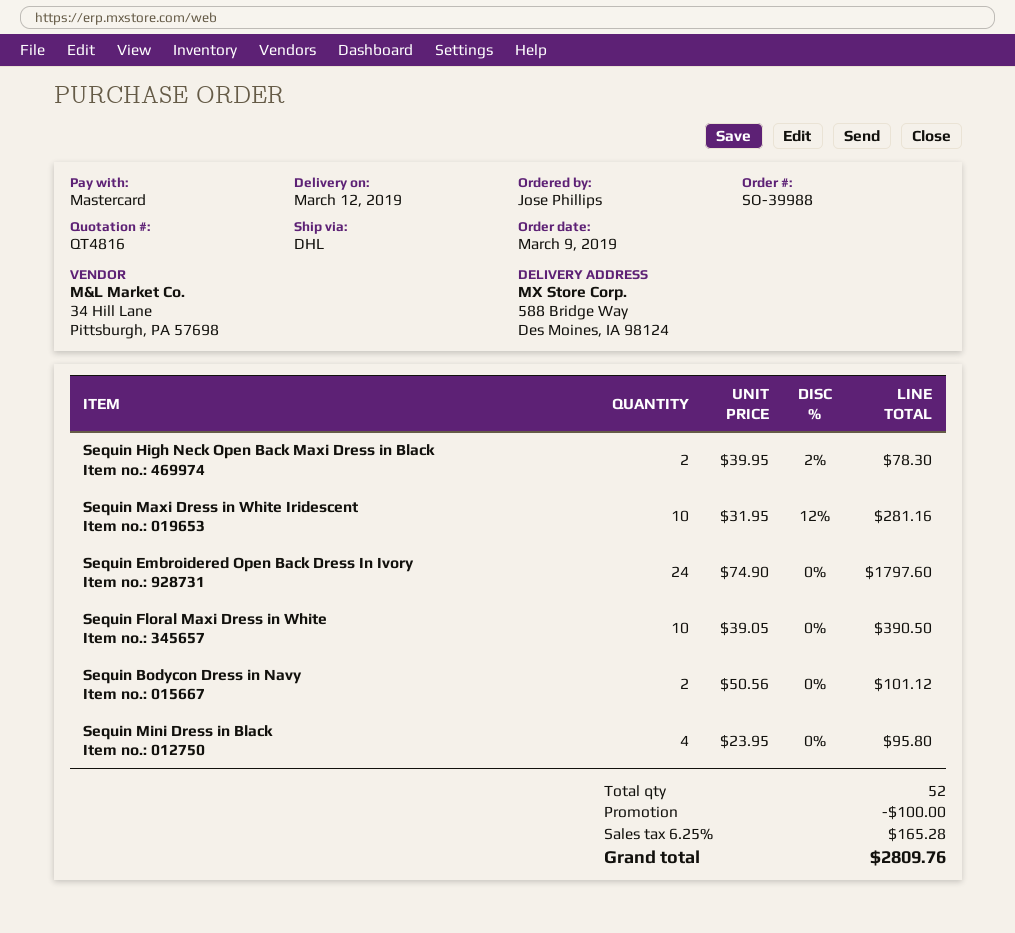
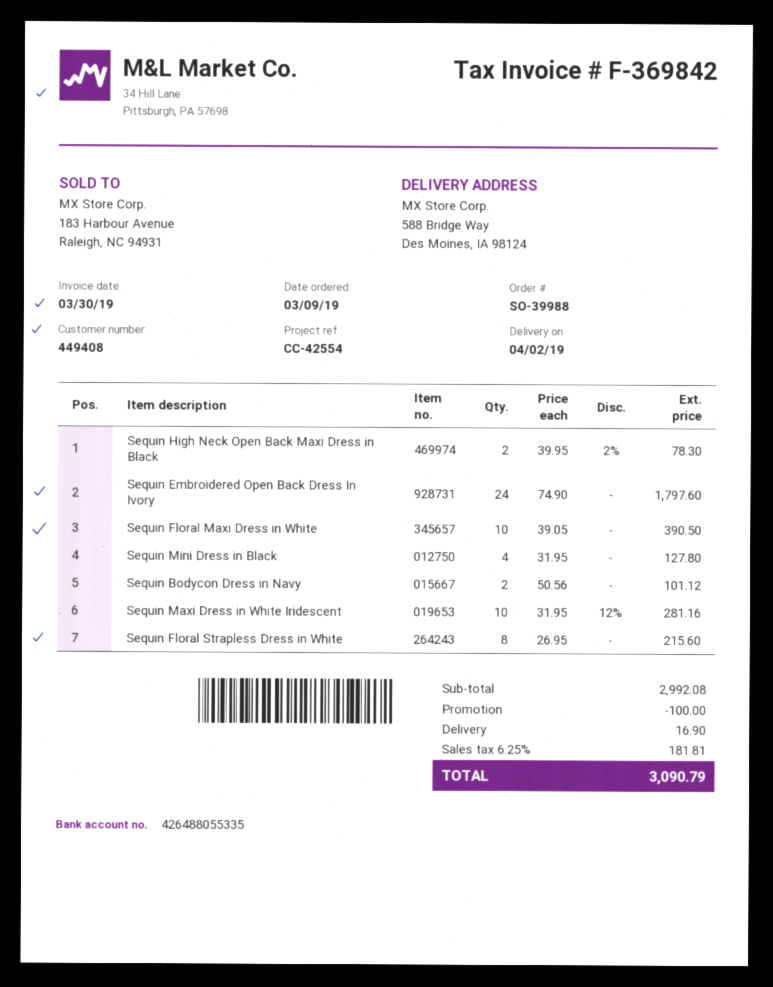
delivery date: 2019-03-12 -> 2019-04-02
Sequin Mini Dress in Black: 4 x 23.95 = 95.80 -> 4 x 31.95 = 127.80
Sequin Floral Strapless Dress in White: none -> 8 x 26.95 = 215.60
shipping: none -> 16.90
tax: 6.25% = 165.28 -> 6.25% = 181.81
total: 2809.76 -> 3090.79

